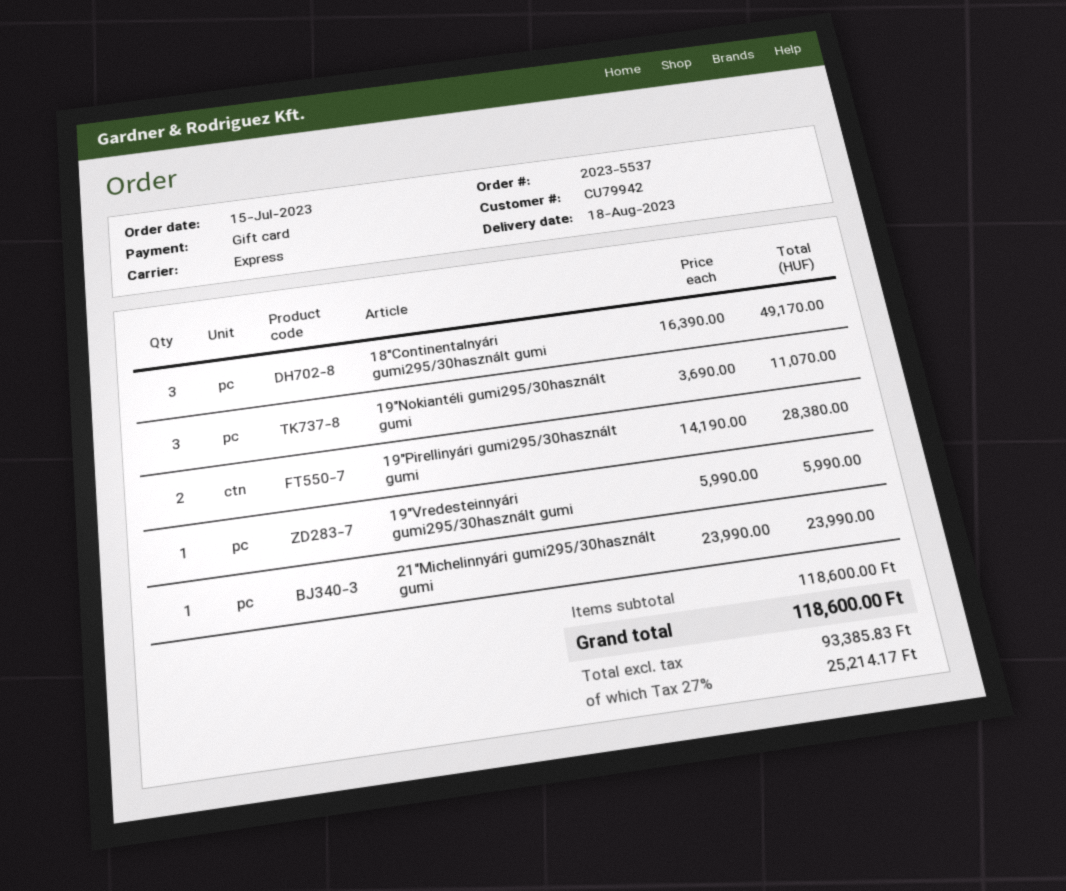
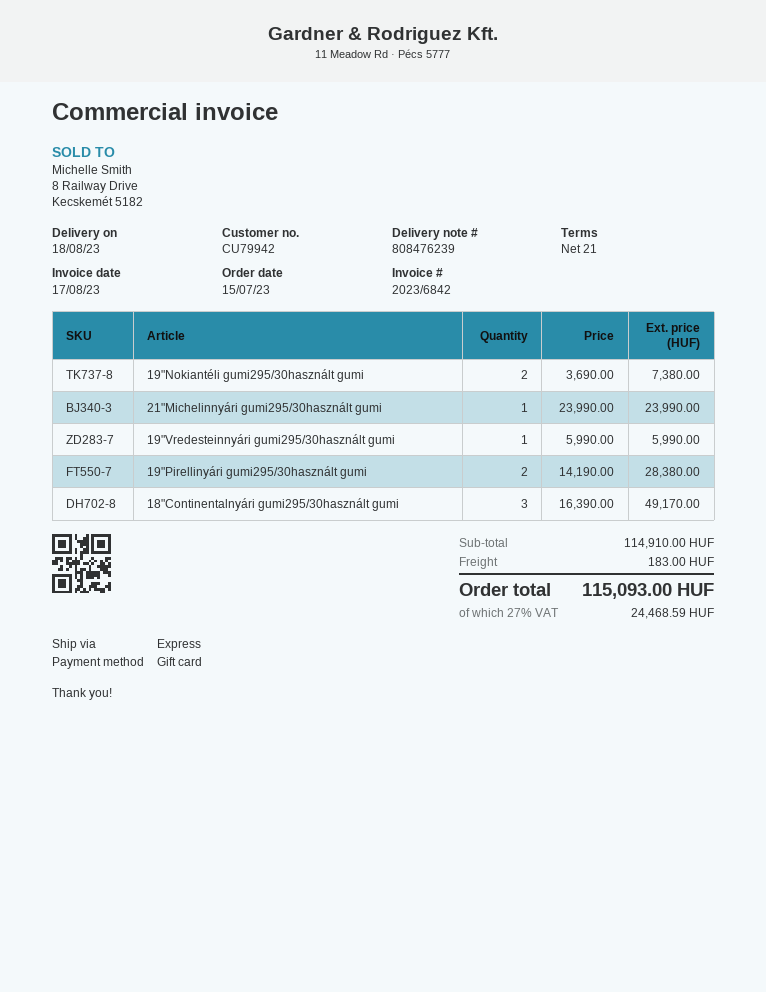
19"Nokiantéli gumi295/30használt gumi: 3 x 3690.00 = 11070.00 -> 2 x 3690.00 = 7380.00
subtotal: 118600.00 -> 114910.00
shipping: none -> 183.00
tax: 27% = 25214.17 -> 27% = 24468.59
total: 118600.00 -> 115093.00

